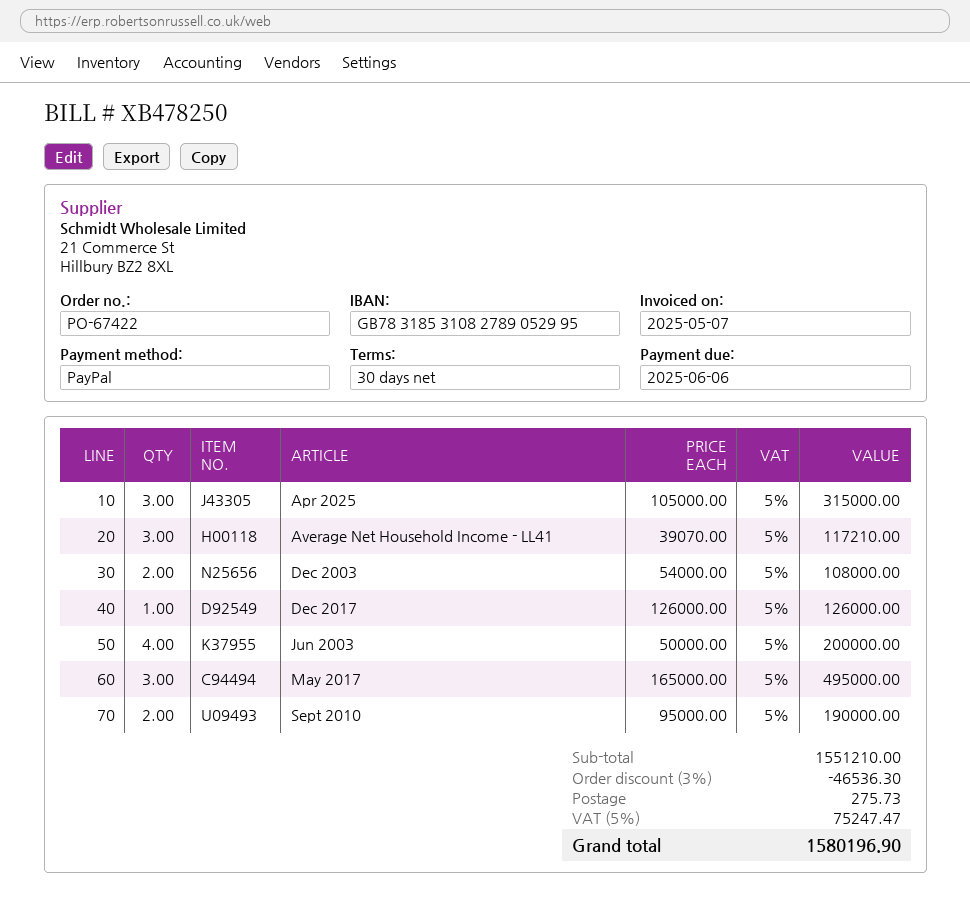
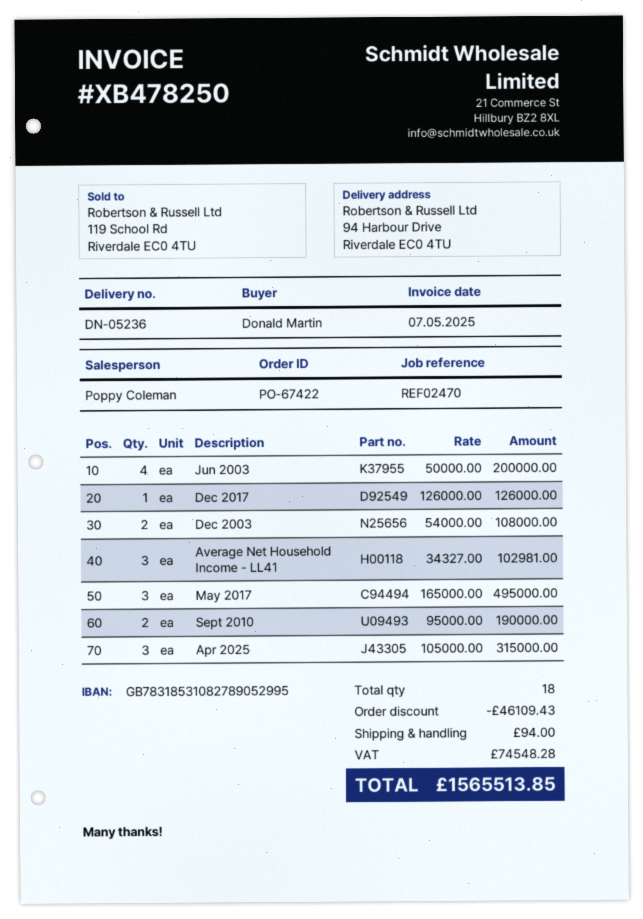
Average Net Household Income - LL41: 3 x 39070.00 = 117210.00 -> 3 x 34327.00 = 102981.00
discount: 46536.30 -> 46109.43
shipping: 275.73 -> 94.00
tax: 75247.47 -> 74548.28
total: 1580196.90 -> 1565513.85

